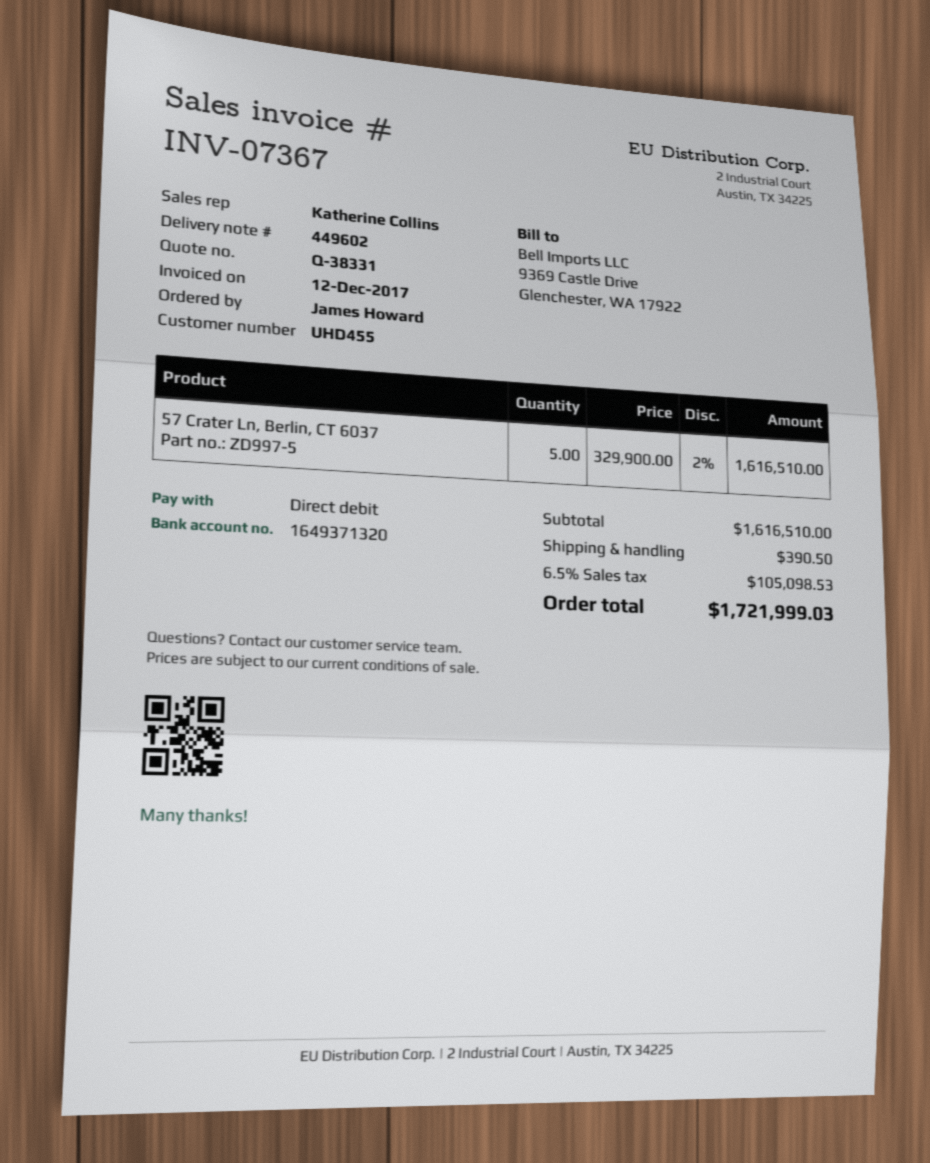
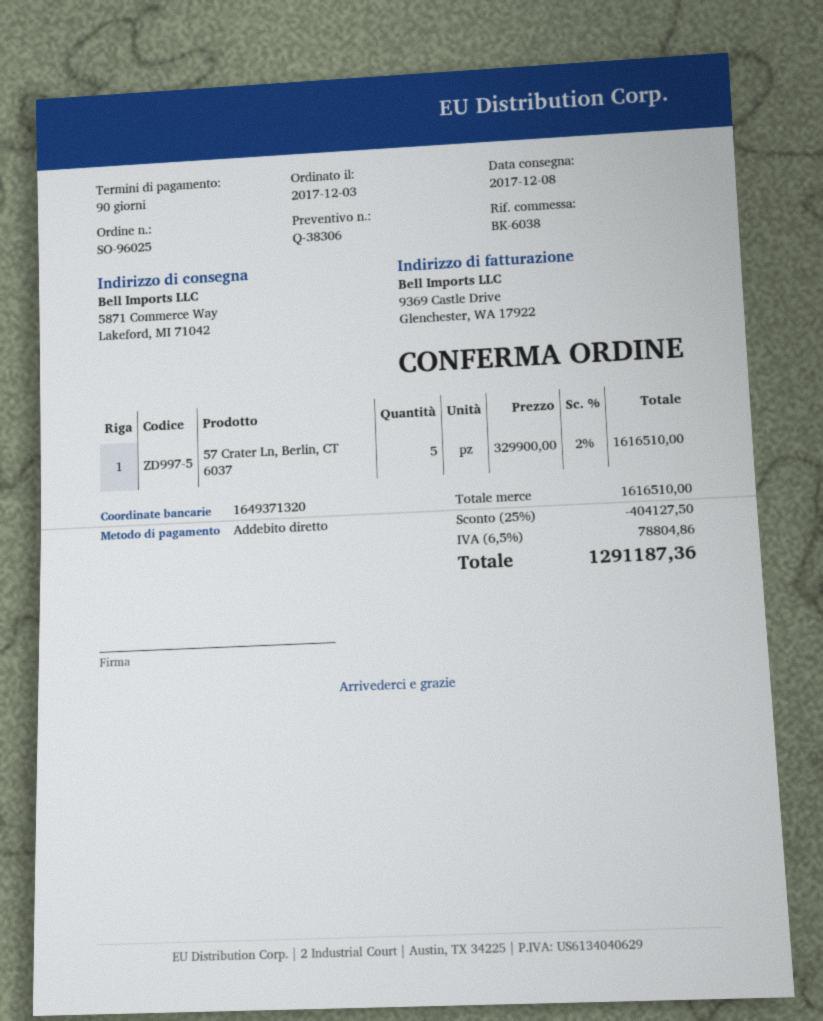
quote number: Q-38331 -> Q-38306
discount: none -> 25% = 404127.50
shipping: 390.50 -> none
tax: 6.5% = 105098.53 -> 6.5% = 78804.86
total: 1721999.03 -> 1291187.36

